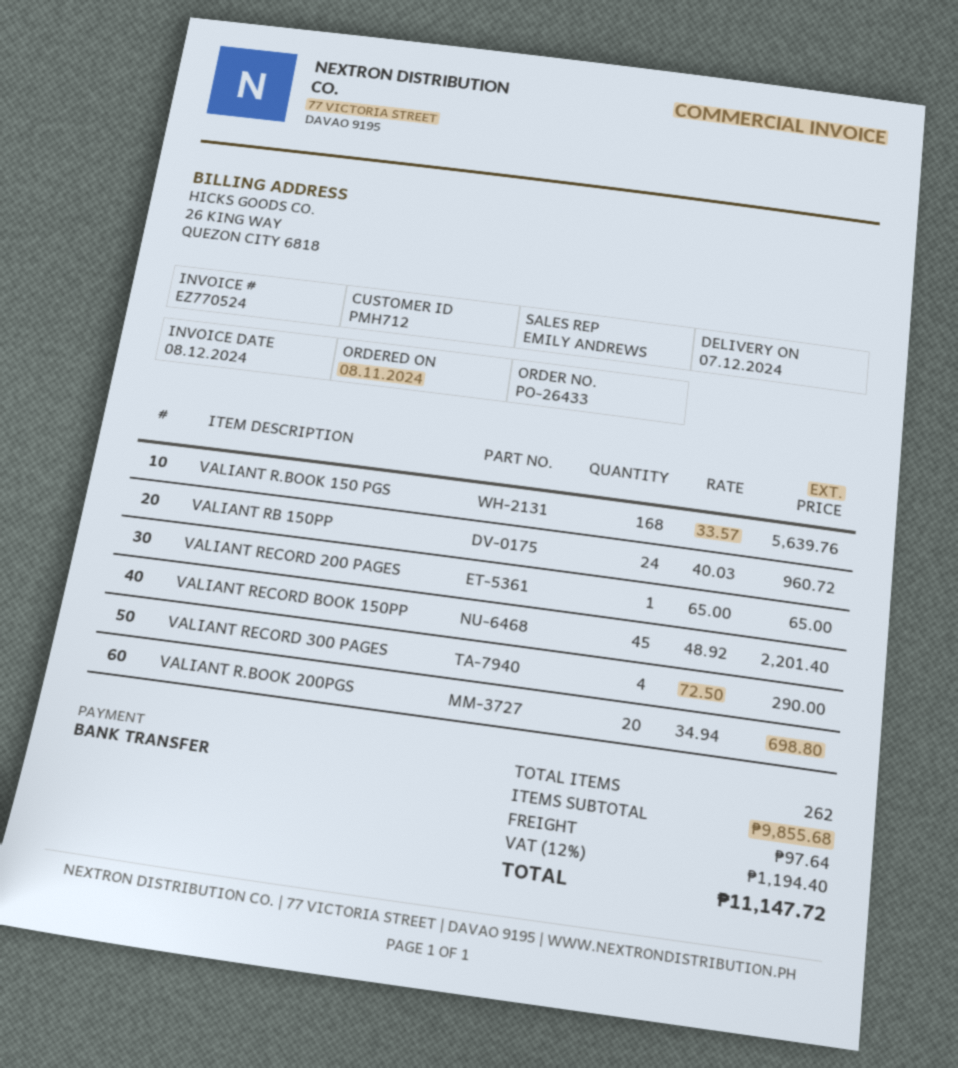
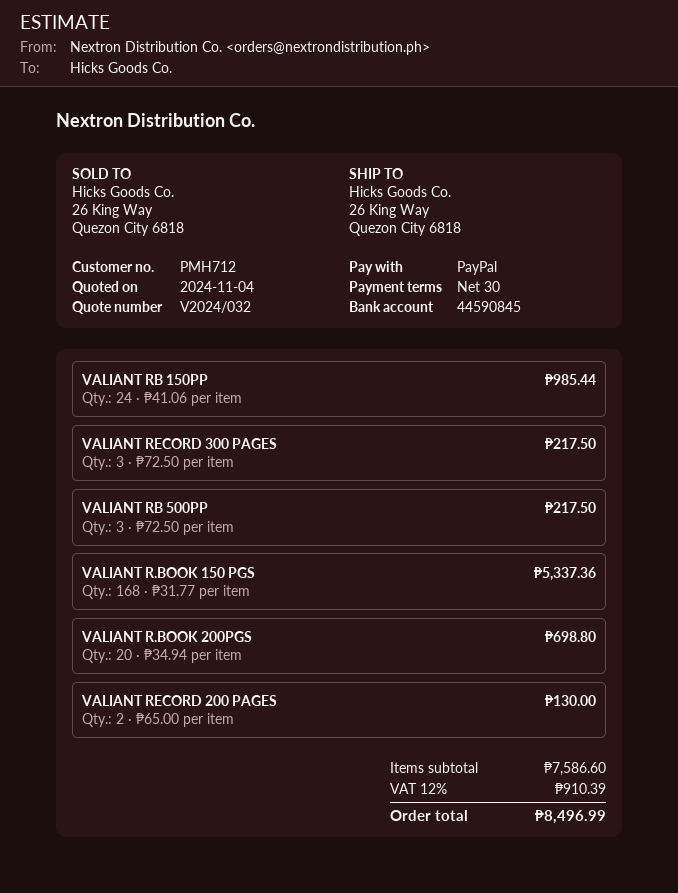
payment method: bank transfer -> PayPal
VALIANT R.BOOK 150 PGS: 168 x 33.57 = 5639.76 -> 168 x 31.77 = 5337.36
VALIANT RB 150PP: 24 x 40.03 = 960.72 -> 24 x 41.06 = 985.44
VALIANT RECORD 200 PAGES: 1 x 65.00 = 65.00 -> 2 x 65.00 = 130.00
VALIANT RECORD BOOK 150PP: 45 x 48.92 = 2201.40 -> none
VALIANT RECORD 300 PAGES: 4 x 72.50 = 290.00 -> 3 x 72.50 = 217.50
VALIANT RB 500PP: none -> 3 x 72.50 = 217.50
subtotal: 9855.68 -> 7586.60
shipping: 97.64 -> none
tax: 12% = 1194.40 -> 12% = 910.39
total: 11147.72 -> 8496.99

